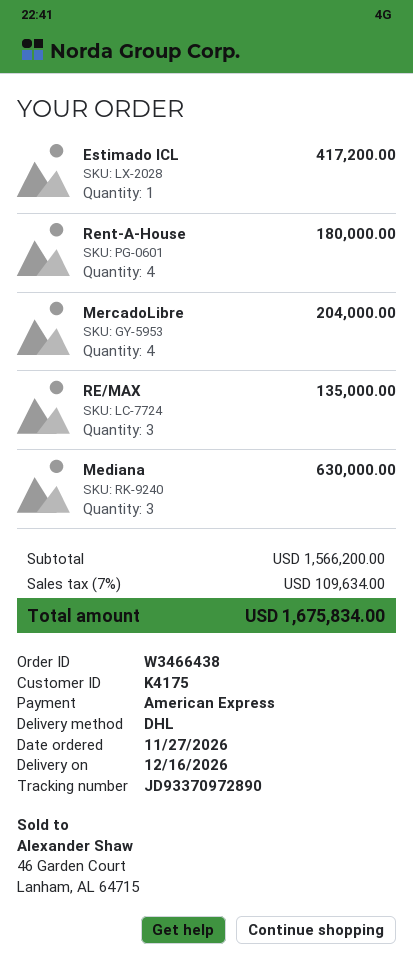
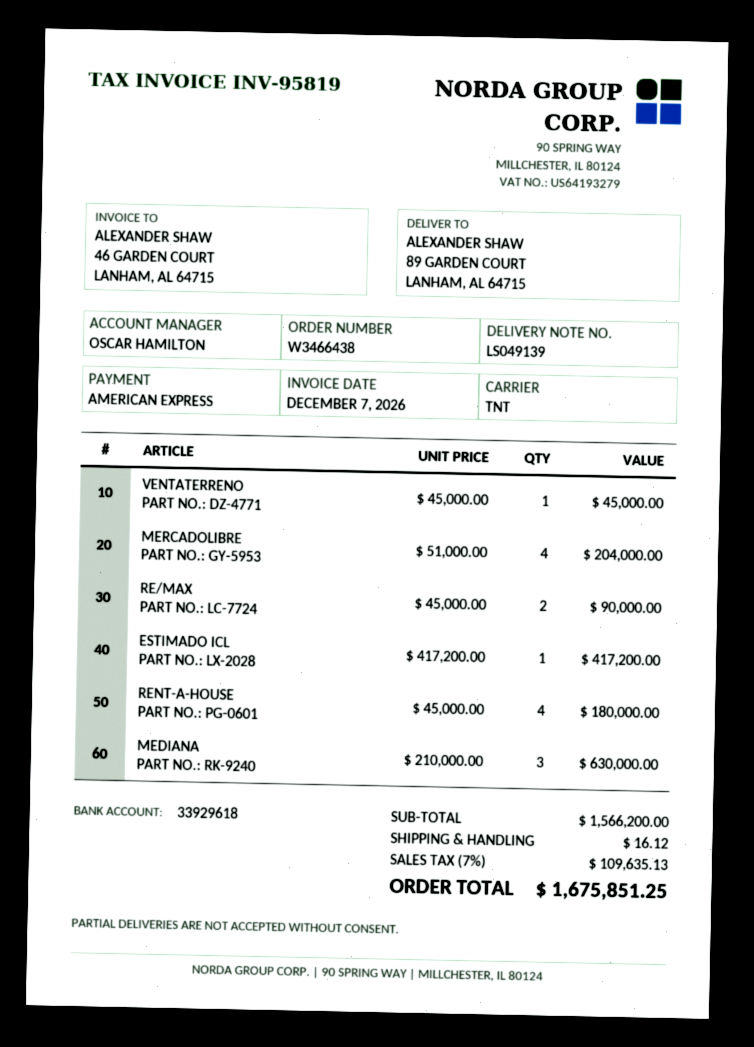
shipping method: DHL -> TNT
RE/MAX: 3 for 135000.00 -> 2 for 90000.00
VENTATERRENO: none -> 1 for 45000.00
shipping: none -> 16.12
tax: 7% = 109634.00 -> 7% = 109635.13
total: 1675834.00 -> 1675851.25

